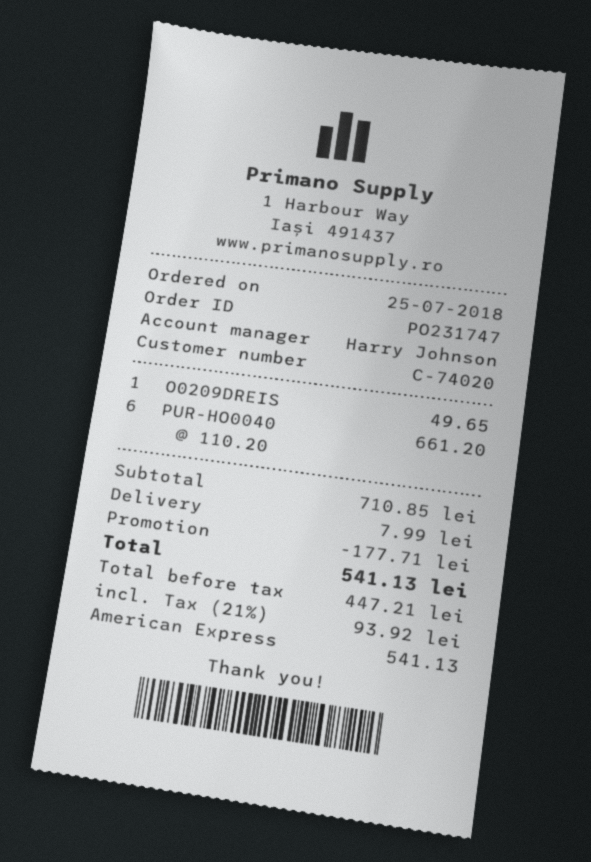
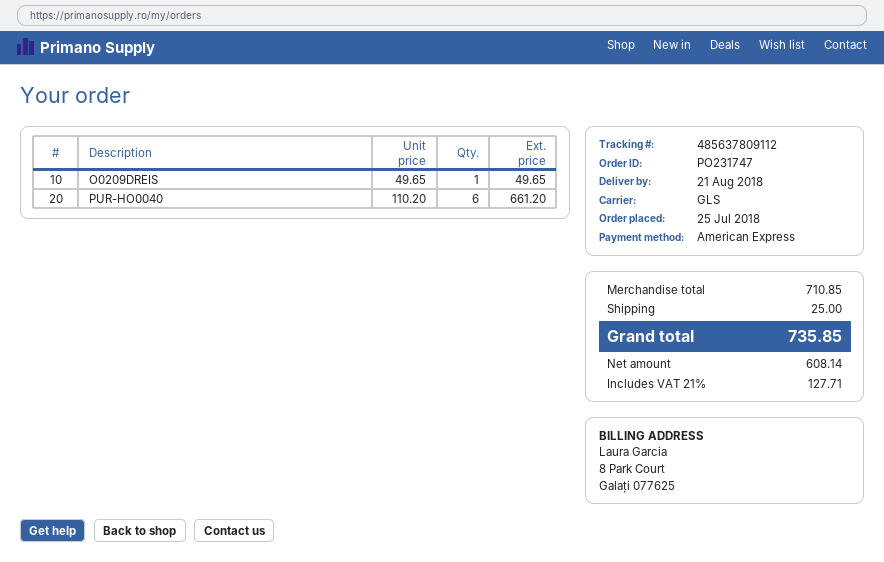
discount: 177.71 -> none
shipping: 7.99 -> 25.00
net: 447.21 -> 608.14
tax: 21% = 93.92 -> 21% = 127.71
total: 541.13 -> 735.85

